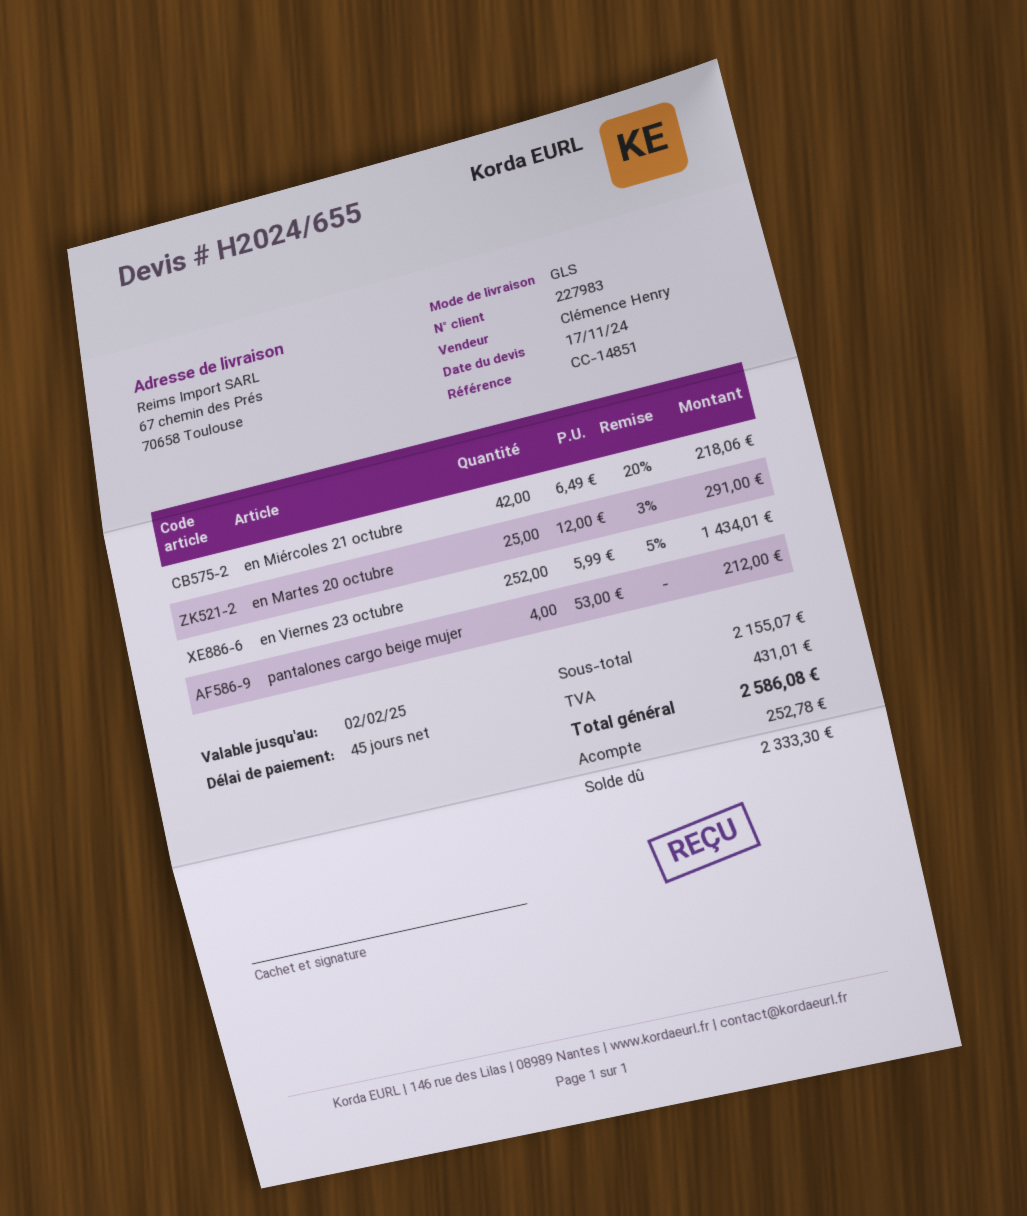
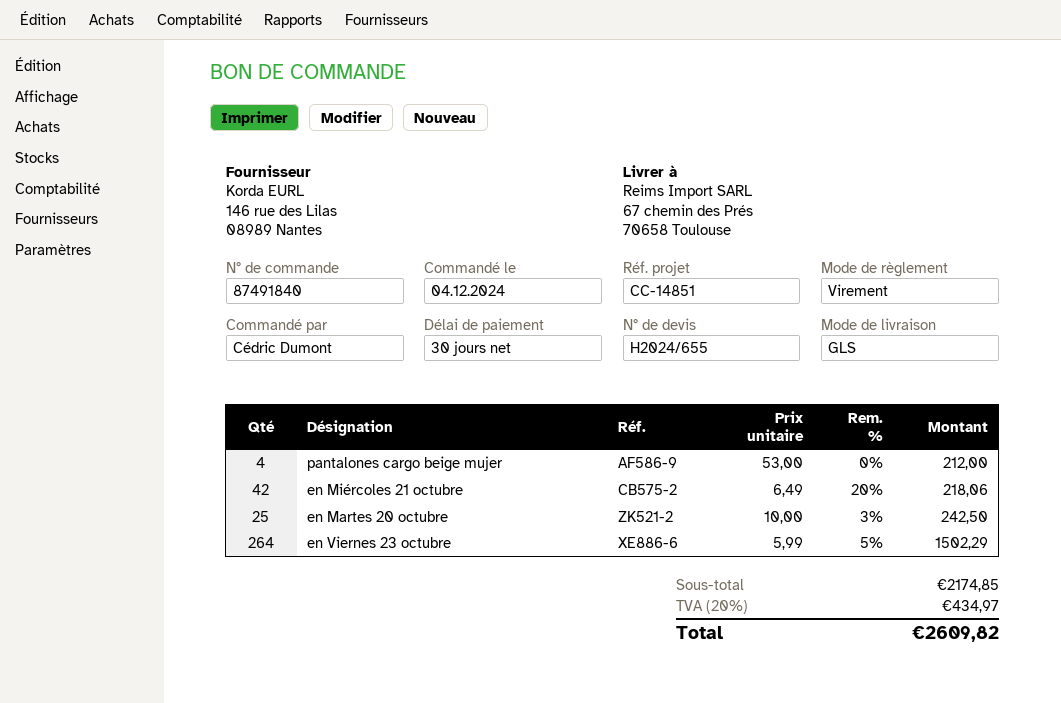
payment terms: 45 days -> 30 days
en Martes 20 octubre: 25 x 12.00 - 3% = 291.00 -> 25 x 10.00 - 3% = 242.50
en Viernes 23 octubre: 252 x 5.99 - 5% = 1434.01 -> 264 x 5.99 - 5% = 1502.29
subtotal: 2155.07 -> 2174.85
tax: 431.01 -> 434.97
total: 2586.08 -> 2609.82

